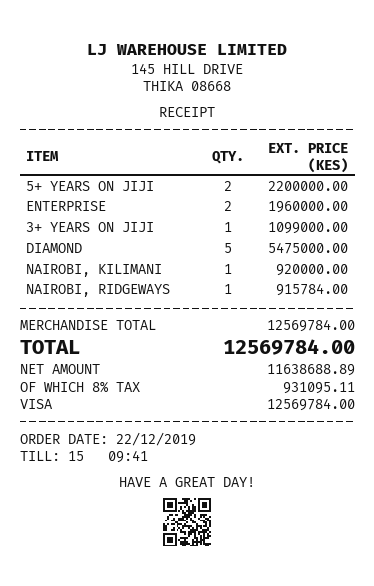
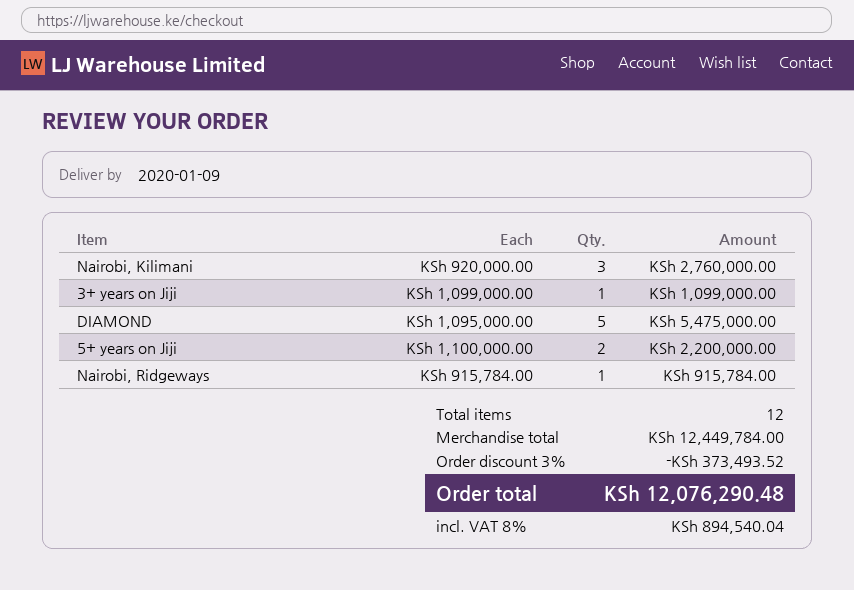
ENTERPRISE: 2 for 1960000.00 -> none
NAIROBI, KILIMANI: 1 for 920000.00 -> 3 for 2760000.00
subtotal: 12569784.00 -> 12449784.00
discount: none -> 3% = 373493.52
tax: 8% = 931095.11 -> 8% = 894540.04
total: 12569784.00 -> 12076290.48

